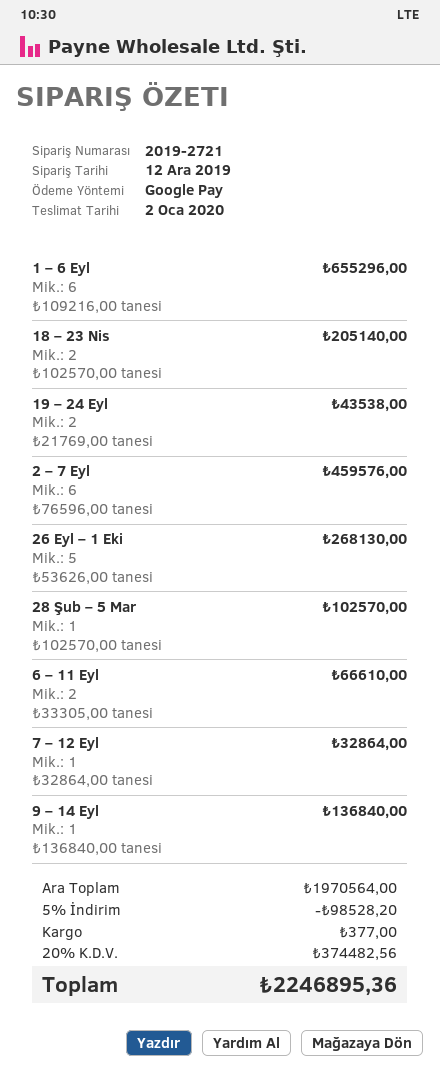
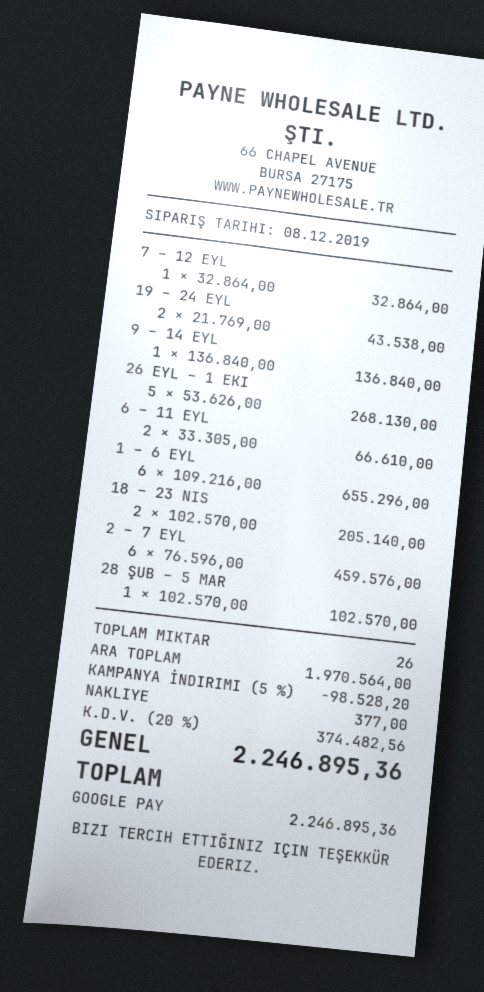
order date: 2019-12-12 -> 2019-12-08

